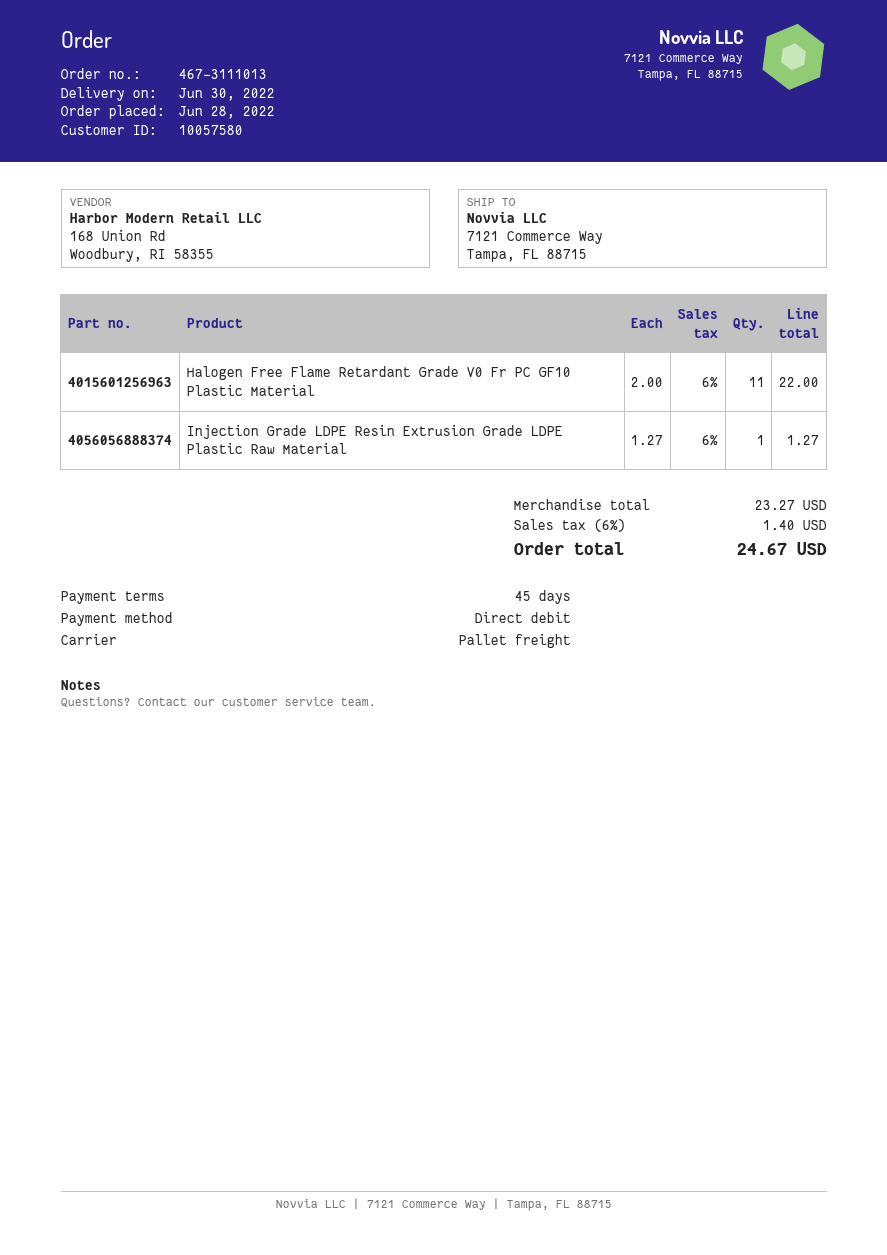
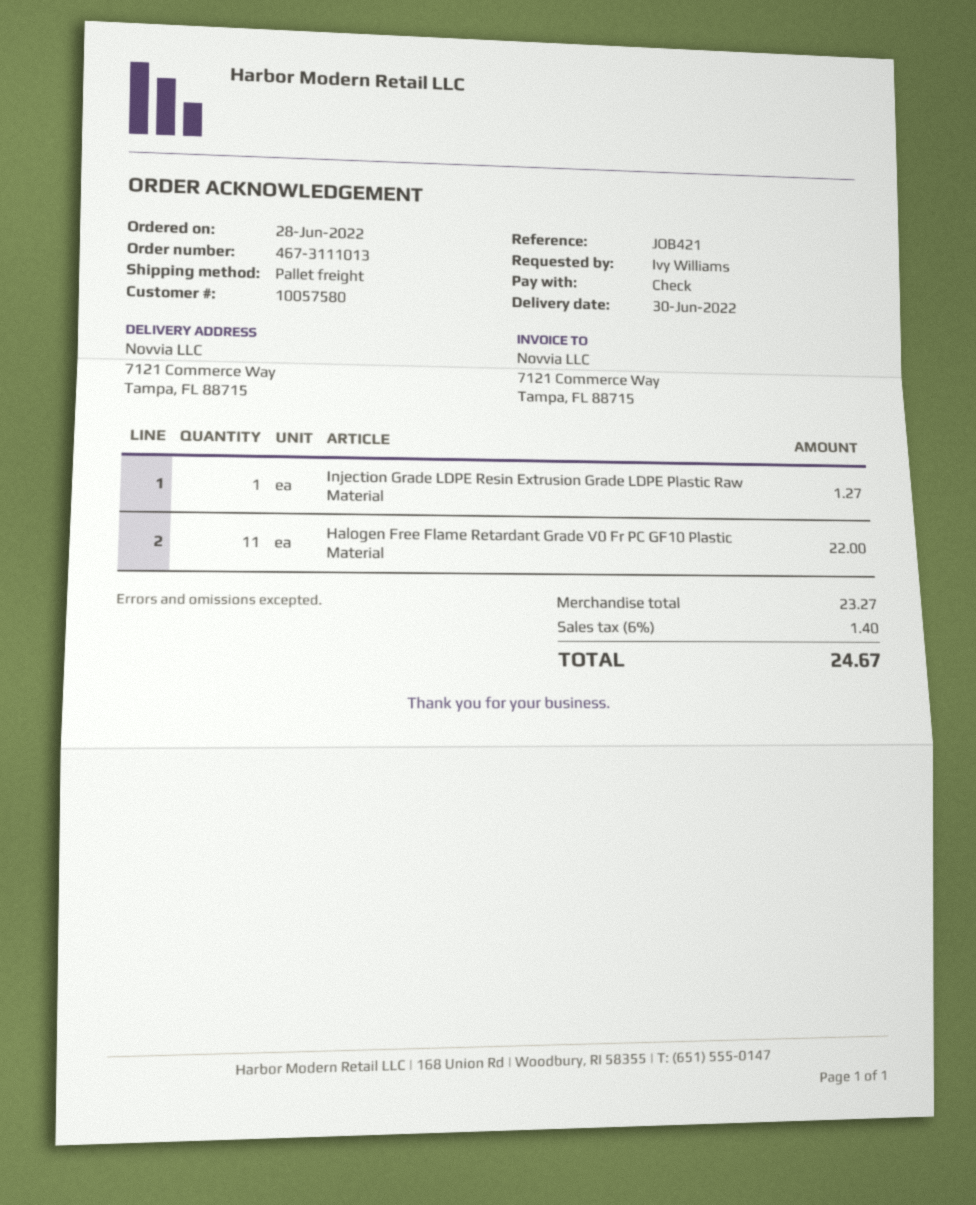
payment method: direct debit -> cheque

